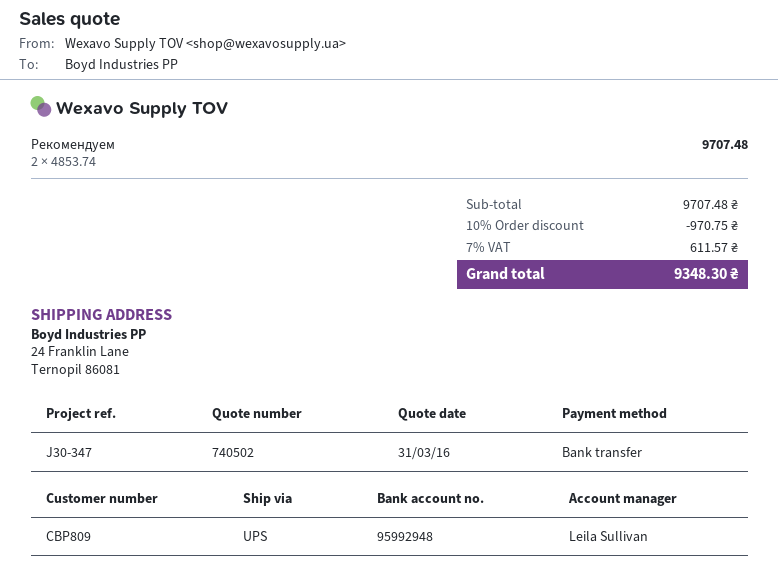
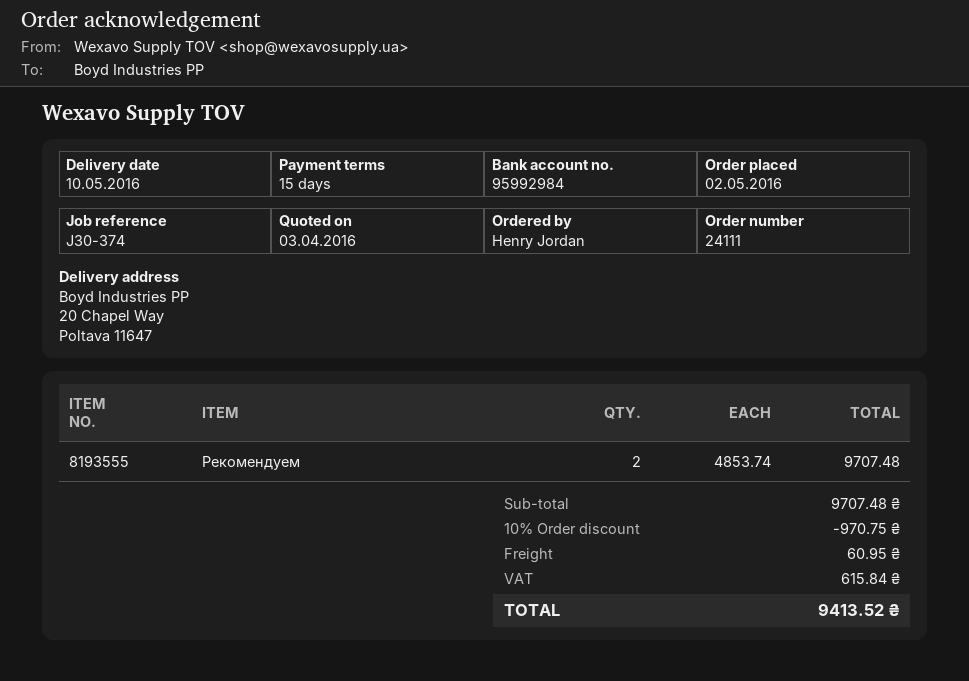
quote date: 2016-03-31 -> 2016-04-03
reference: J30-347 -> J30-374
bank account: 95992948 -> 95992984
ship to: 24 Franklin Lane, Ternopil 86081 -> 20 Chapel Way, Poltava 11647
shipping: none -> 60.95
tax: 611.57 -> 615.84
total: 9348.30 -> 9413.52

